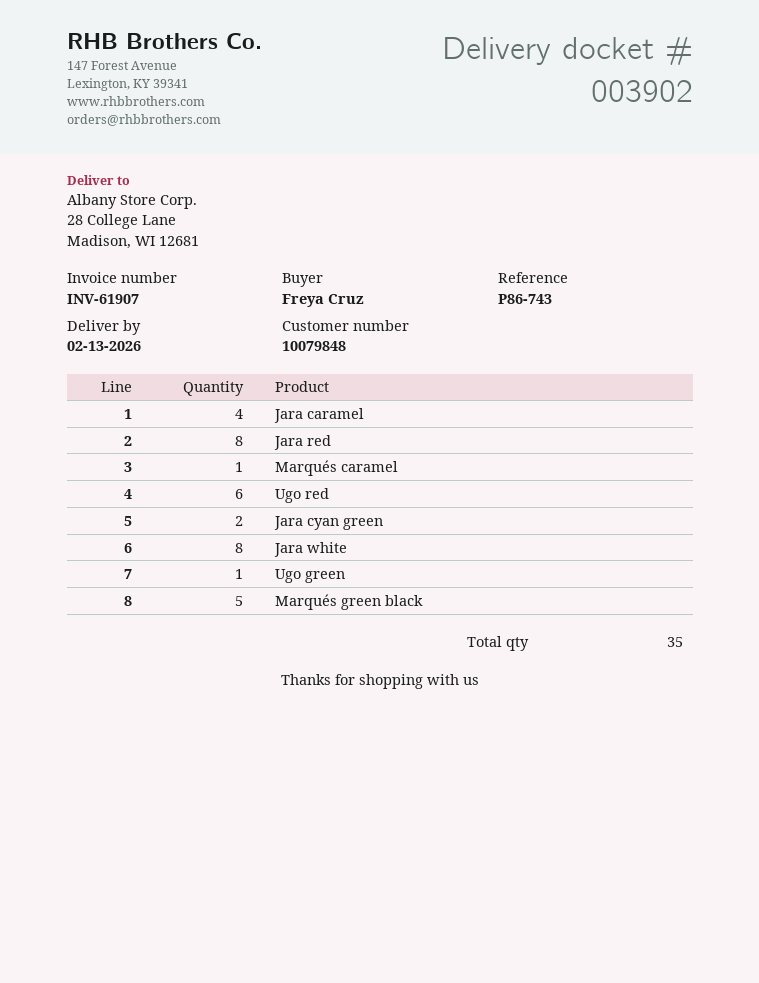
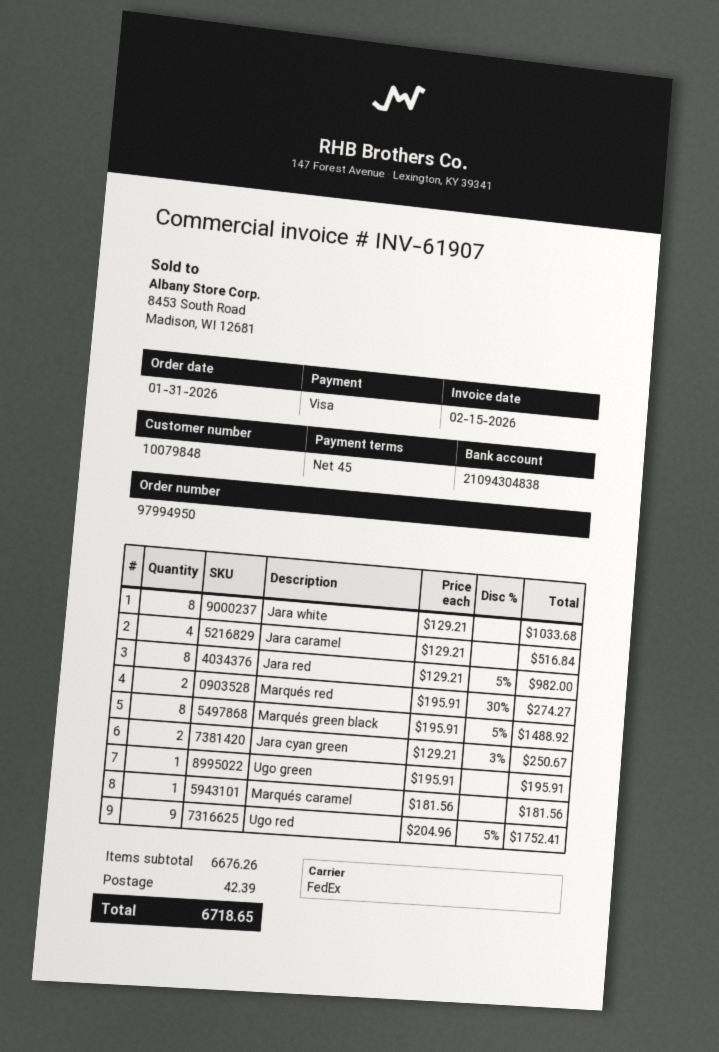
Ugo red: 6 -> 9
Marqués green black: 5 -> 8
Marqués red: none -> 2

